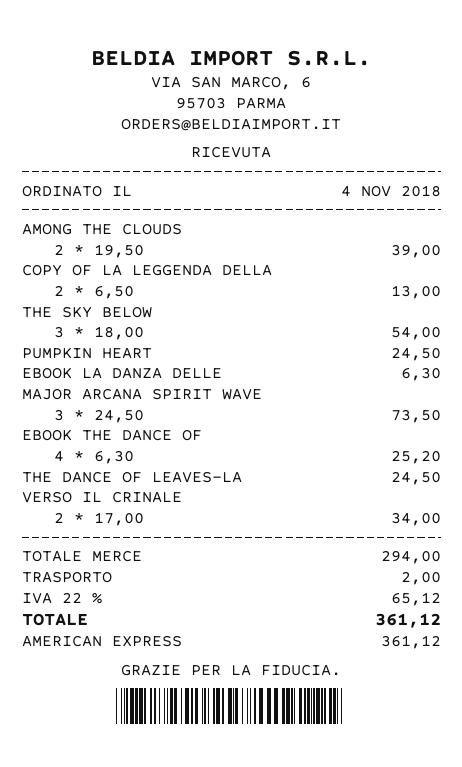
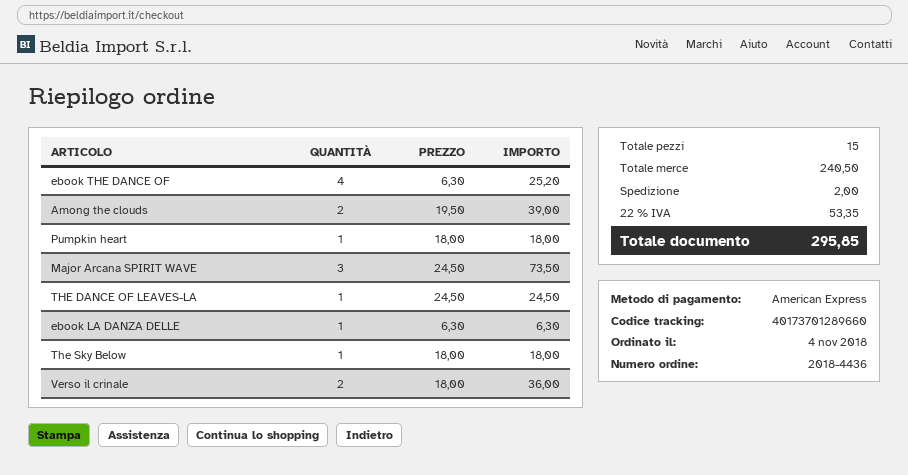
COPY OF LA LEGGENDA DELLA: 2 x 6.50 = 13.00 -> none
THE SKY BELOW: 3 x 18.00 = 54.00 -> 1 x 18.00 = 18.00
PUMPKIN HEART: 1 x 24.50 = 24.50 -> 1 x 18.00 = 18.00
VERSO IL CRINALE: 2 x 17.00 = 34.00 -> 2 x 18.00 = 36.00
subtotal: 294.00 -> 240.50
tax: 22% = 65.12 -> 22% = 53.35
total: 361.12 -> 295.85

